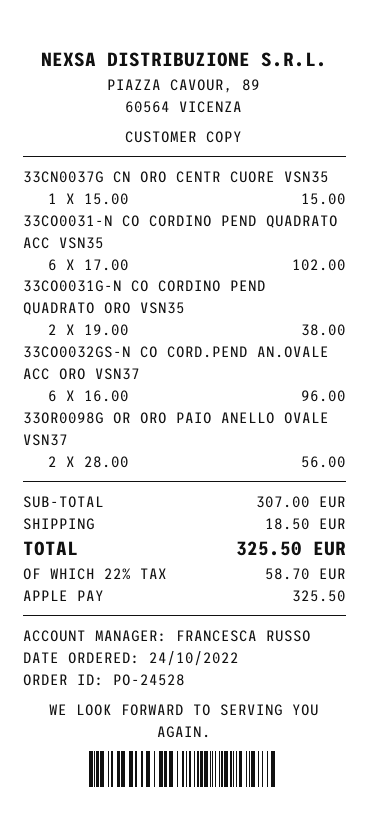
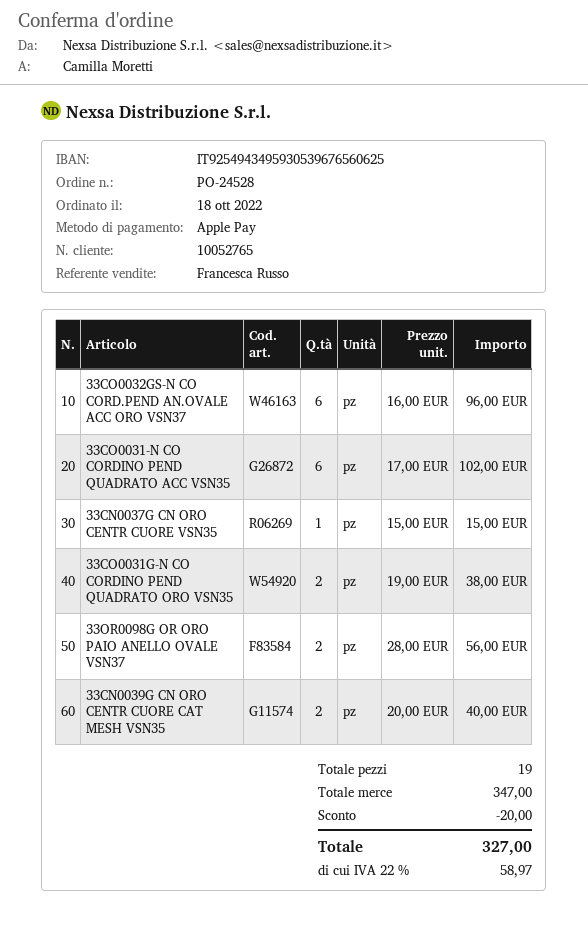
order date: 2022-10-24 -> 2022-10-18
33CN0039G CN ORO CENTR CUORE CAT MESH VSN35: none -> 2 x 20.00 = 40.00
subtotal: 307.00 -> 347.00
discount: none -> 20.00
shipping: 18.50 -> none
tax: 22% = 58.70 -> 22% = 58.97
total: 325.50 -> 327.00

